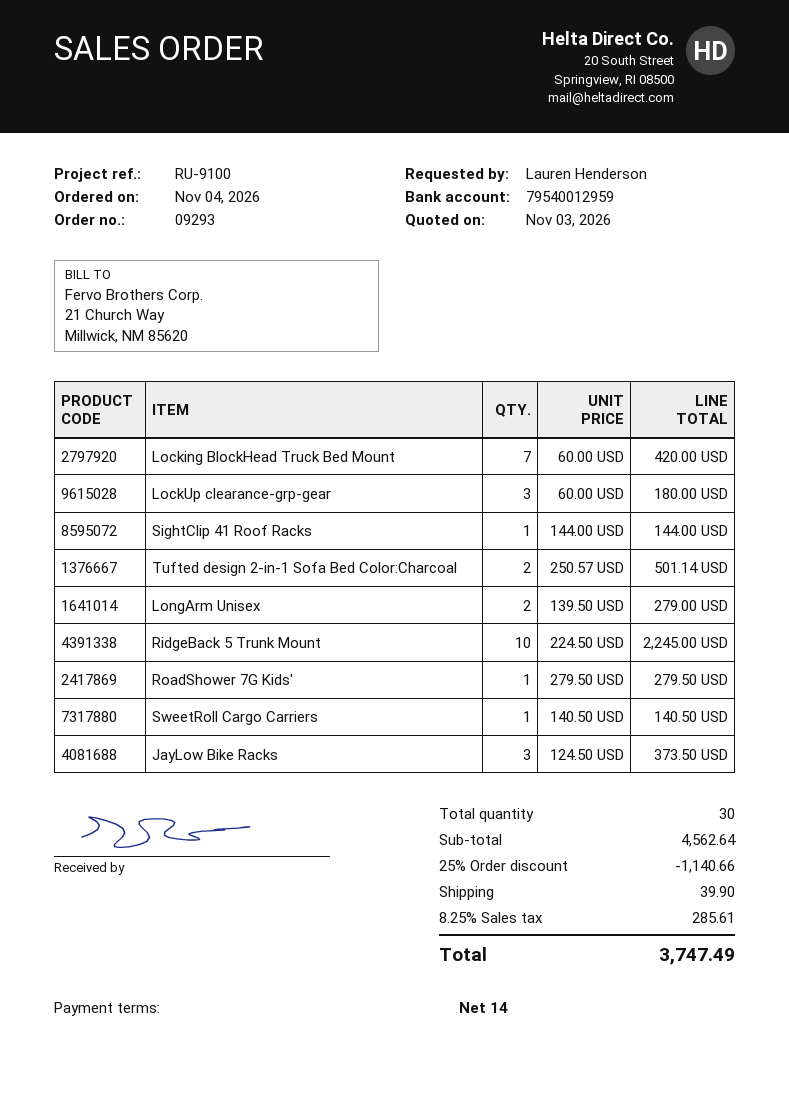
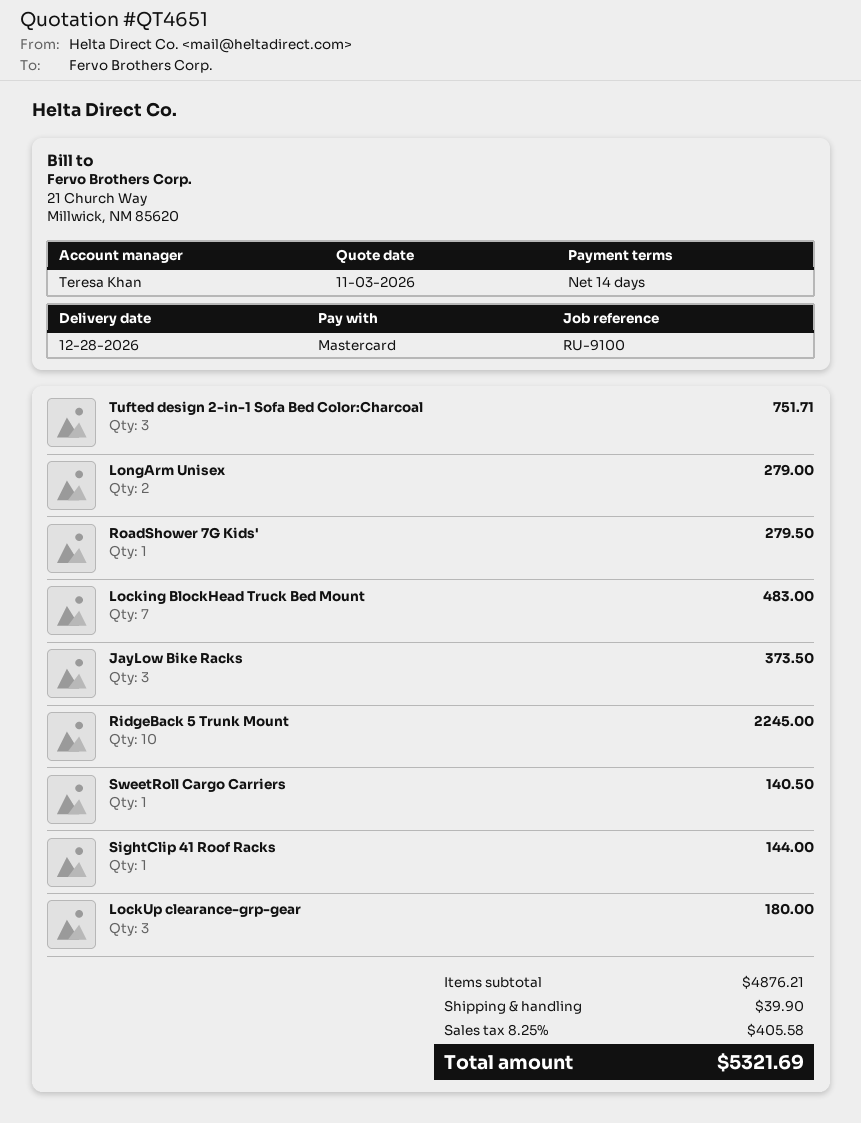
Locking BlockHead Truck Bed Mount: 7 for 420.00 -> 7 for 483.00
Tufted design 2-in-1 Sofa Bed Color:Charcoal: 2 for 501.14 -> 3 for 751.71
subtotal: 4562.64 -> 4876.21
discount: 25% = 1140.66 -> none
tax: 8.25% = 285.61 -> 8.25% = 405.58
total: 3747.49 -> 5321.69

